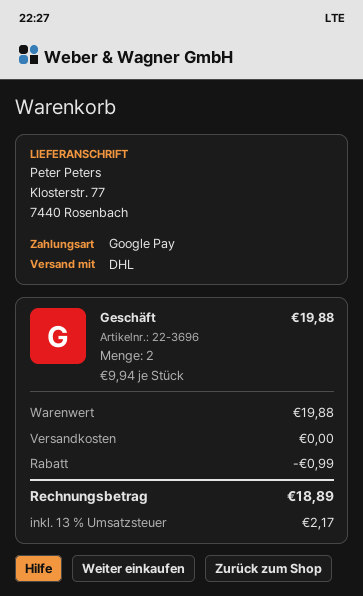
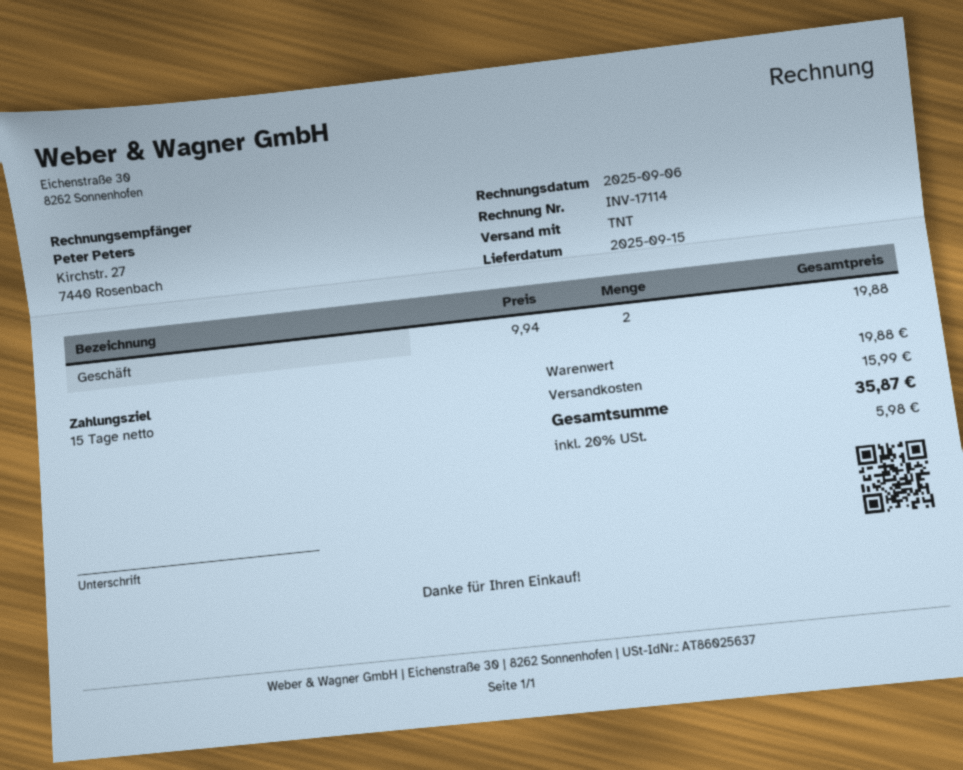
shipping method: DHL -> TNT
discount: 0.99 -> none
shipping: 0.00 -> 15.99
tax: 13% = 2.17 -> 20% = 5.98
total: 18.89 -> 35.87

